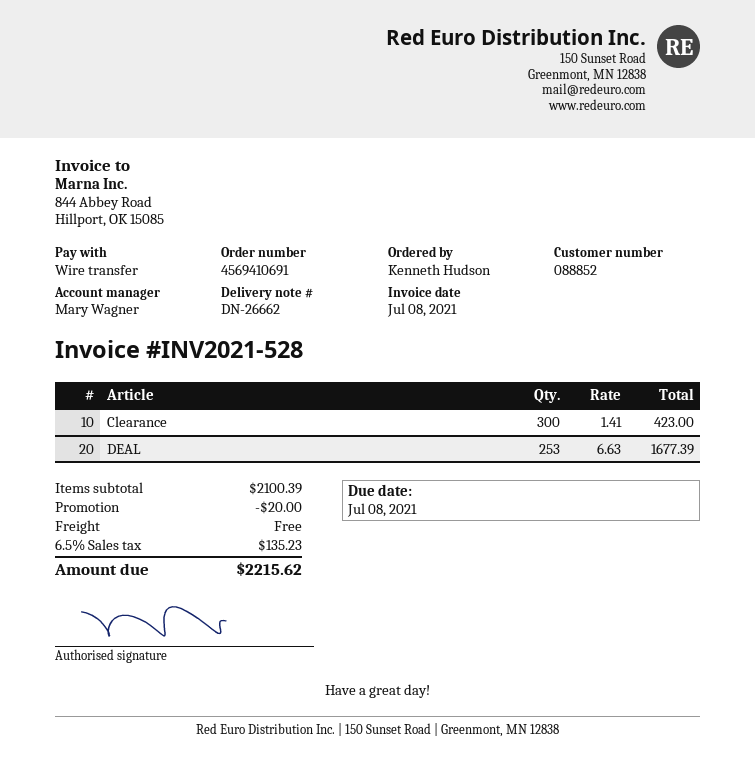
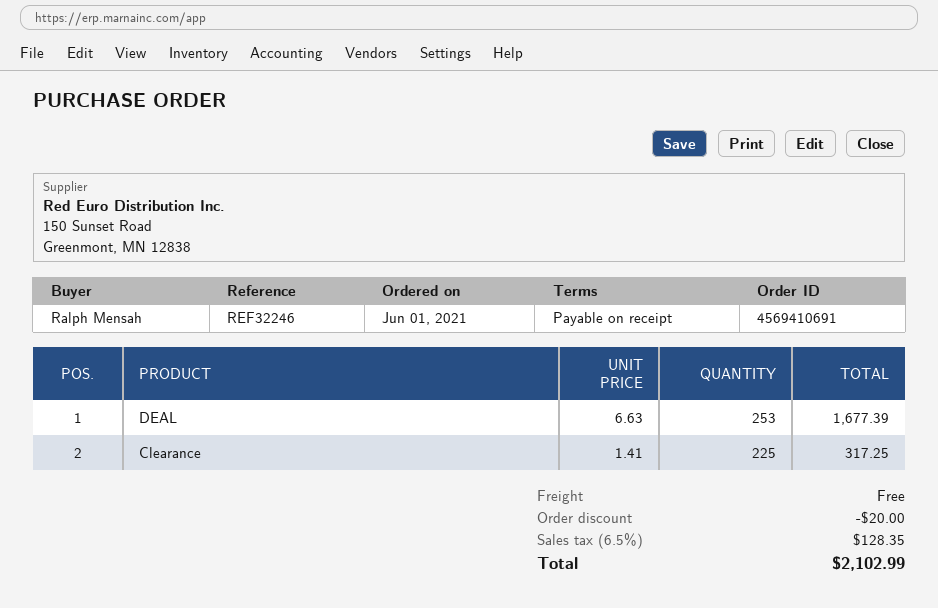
ordered by: Kenneth Hudson -> Ralph Mensah
Clearance: 300 x 1.41 = 423.00 -> 225 x 1.41 = 317.25
tax: 6.5% = 135.23 -> 6.5% = 128.35
total: 2215.62 -> 2102.99

